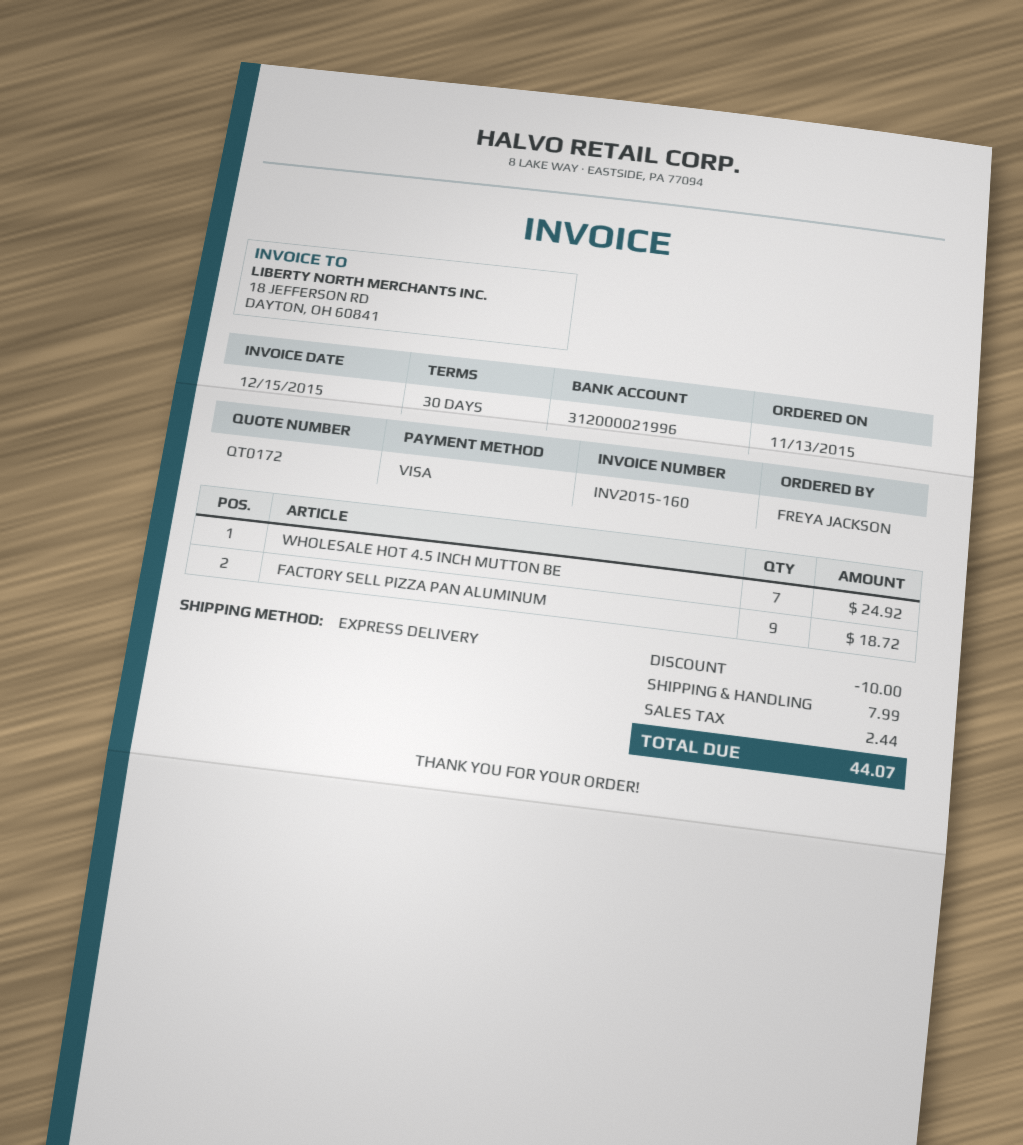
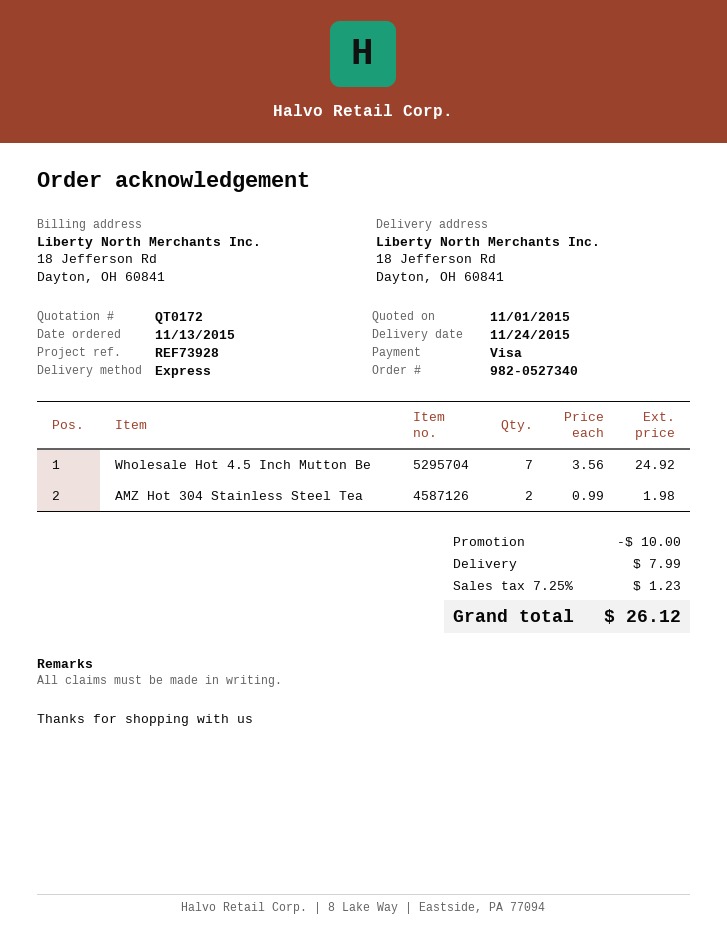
FACTORY SELL PIZZA PAN ALUMINUM: 9 for 18.72 -> none
AMZ Hot 304 Stainless Steel Tea: none -> 2 for 1.98
tax: 2.44 -> 1.23
total: 44.07 -> 26.12

